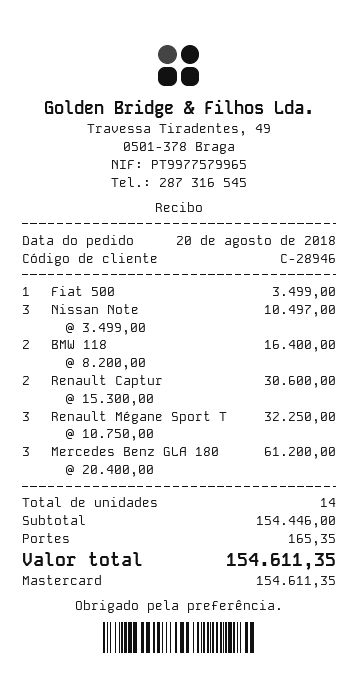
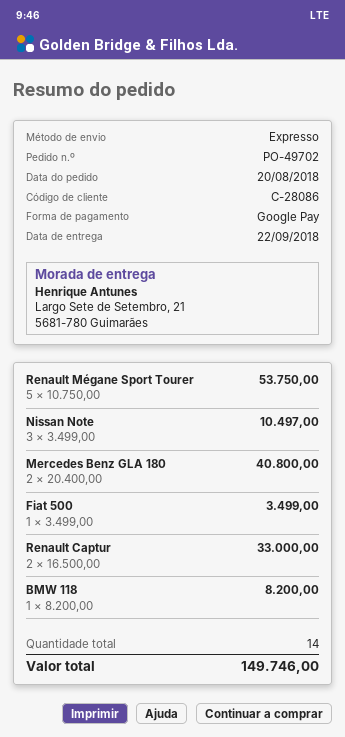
customer number: C-28946 -> C-28086
payment method: Mastercard -> Google Pay
BMW 118: 2 x 8200.00 = 16400.00 -> 1 x 8200.00 = 8200.00
Renault Captur: 2 x 15300.00 = 30600.00 -> 2 x 16500.00 = 33000.00
Renault Mégane Sport T: 3 x 10750.00 = 32250.00 -> 5 x 10750.00 = 53750.00
Mercedes Benz GLA 180: 3 x 20400.00 = 61200.00 -> 2 x 20400.00 = 40800.00
shipping: 165.35 -> none
total: 154611.35 -> 149746.00

